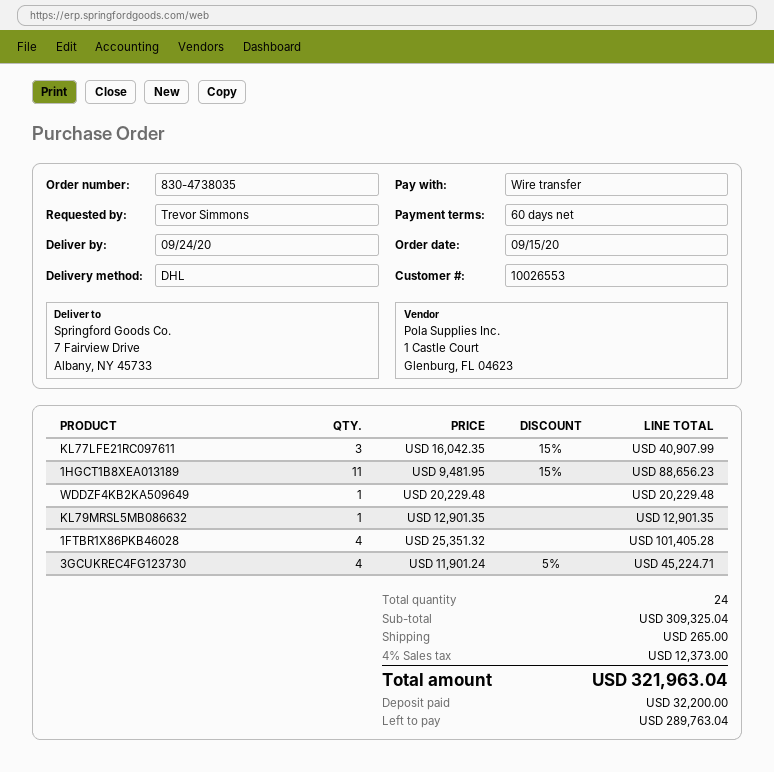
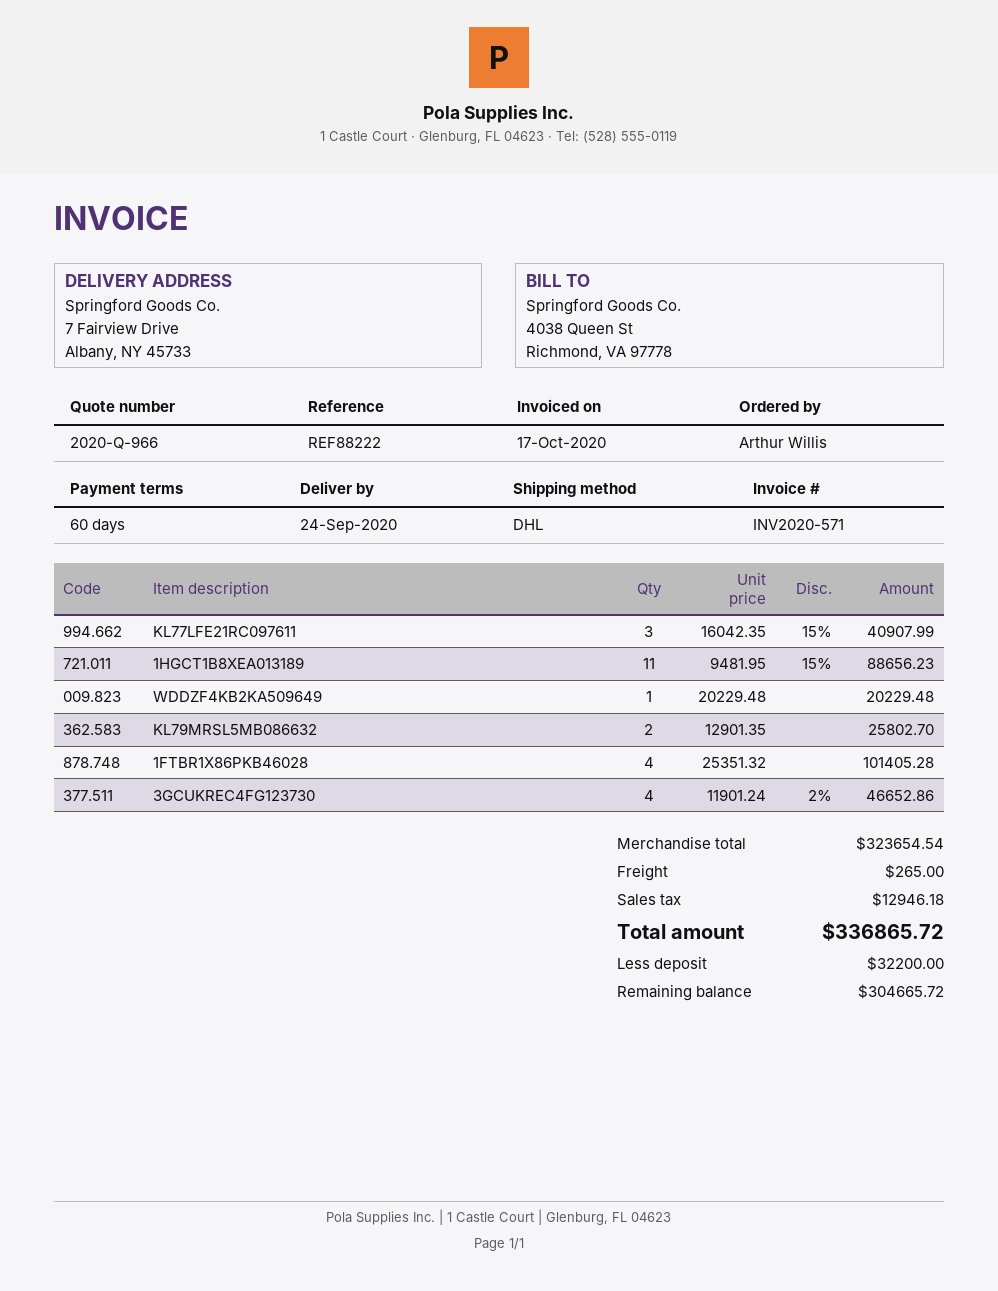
ordered by: Trevor Simmons -> Arthur Willis
KL79MRSL5MB086632: 1 x 12901.35 = 12901.35 -> 2 x 12901.35 = 25802.70
3GCUKREC4FG123730: 4 x 11901.24 - 5% = 45224.71 -> 4 x 11901.24 - 2% = 46652.86
subtotal: 309325.04 -> 323654.54
tax: 12373.00 -> 12946.18
total: 321963.04 -> 336865.72
balance: 289763.04 -> 304665.72

